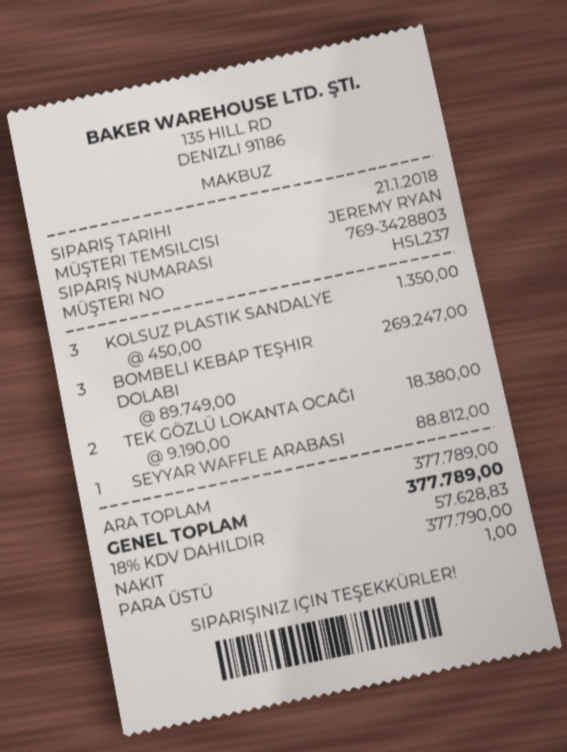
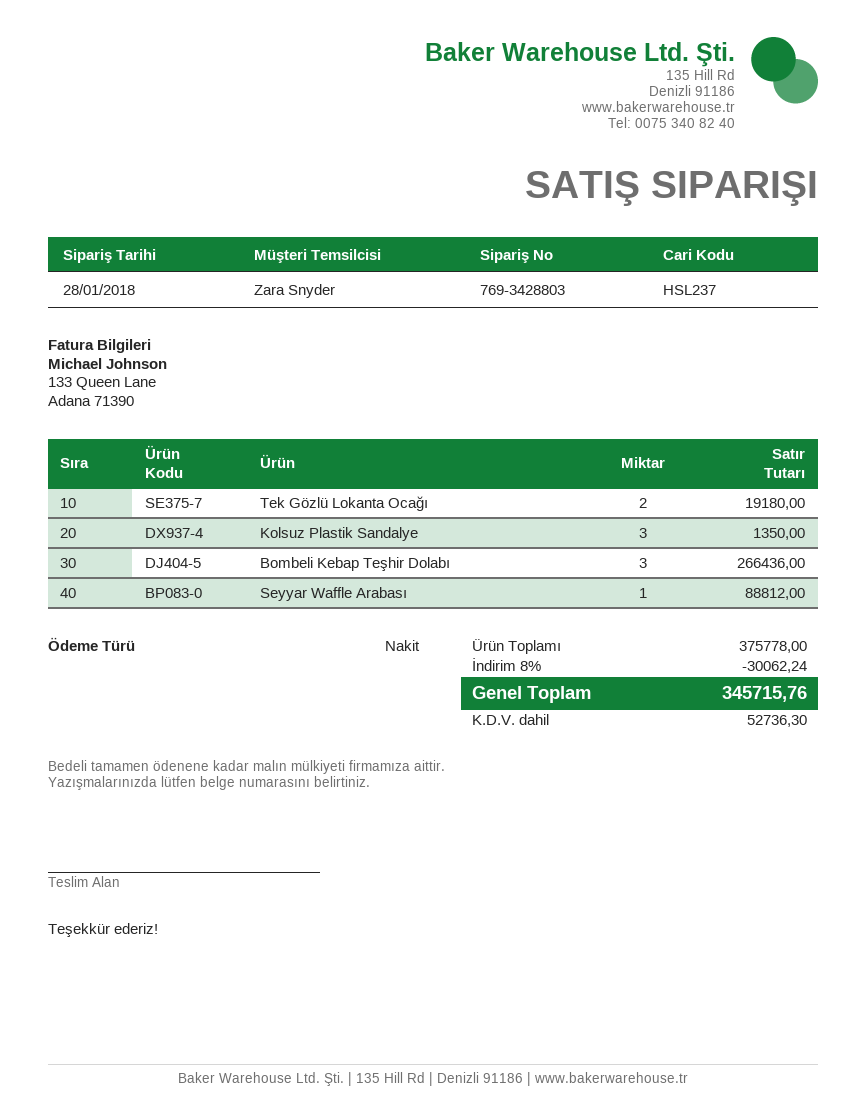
order date: 2018-01-21 -> 2018-01-28
sales rep: JEREMY RYAN -> Zara Snyder
BOMBELI KEBAP TEŞHIR DOLABI: 3 for 269247.00 -> 3 for 266436.00
TEK GÖZLÜ LOKANTA OCAĞI: 2 for 18380.00 -> 2 for 19180.00
subtotal: 377789.00 -> 375778.00
discount: none -> 8% = 30062.24
tax: 57628.83 -> 52736.30
total: 377789.00 -> 345715.76

